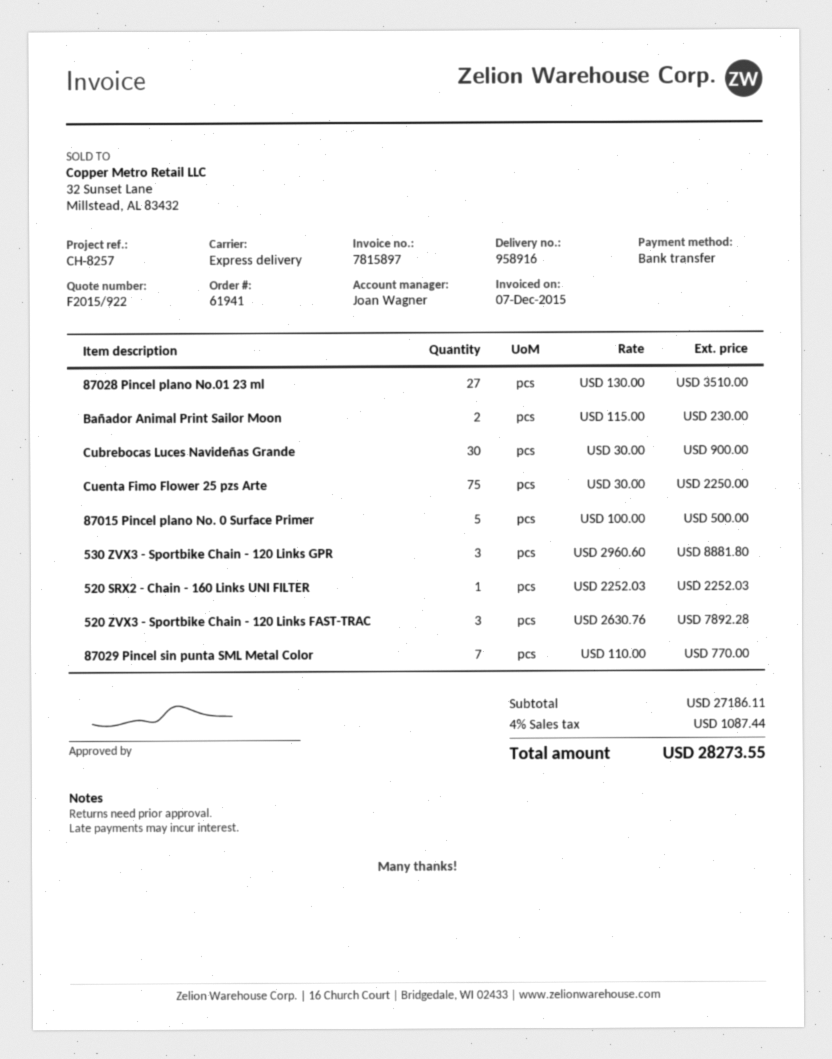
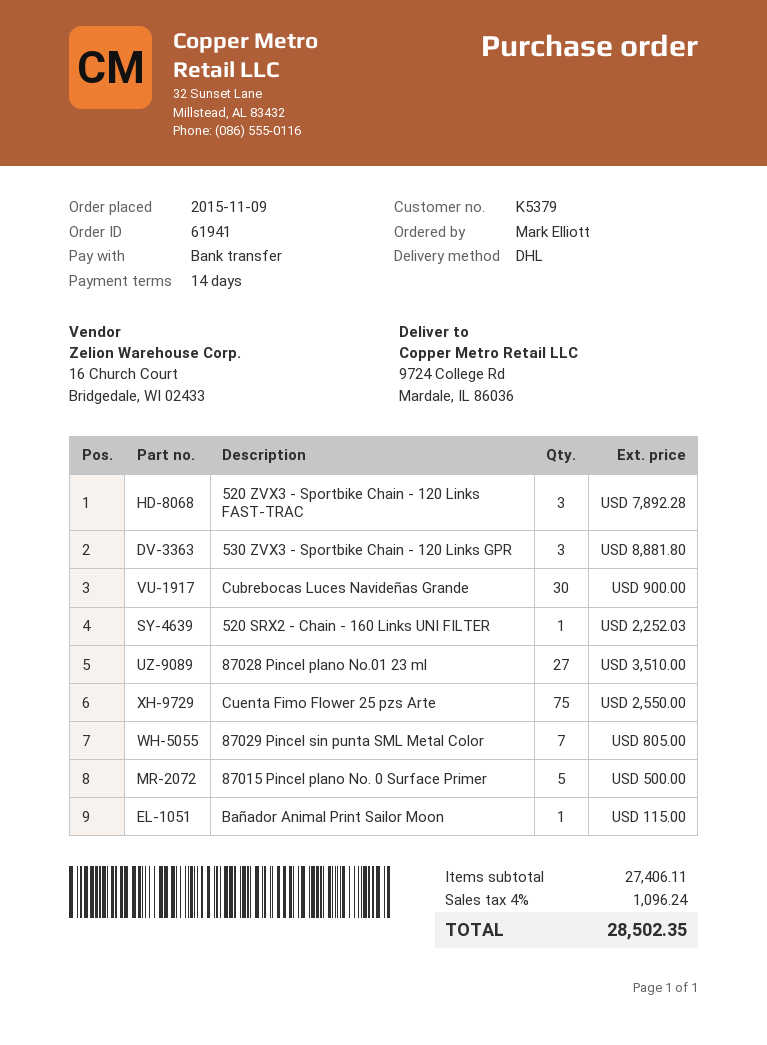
shipping method: express -> DHL
Bañador Animal Print Sailor Moon: 2 for 230.00 -> 1 for 115.00
Cuenta Fimo Flower 25 pzs Arte: 75 for 2250.00 -> 75 for 2550.00
87029 Pincel sin punta SML Metal Color: 7 for 770.00 -> 7 for 805.00
subtotal: 27186.11 -> 27406.11
tax: 4% = 1087.44 -> 4% = 1096.24
total: 28273.55 -> 28502.35

